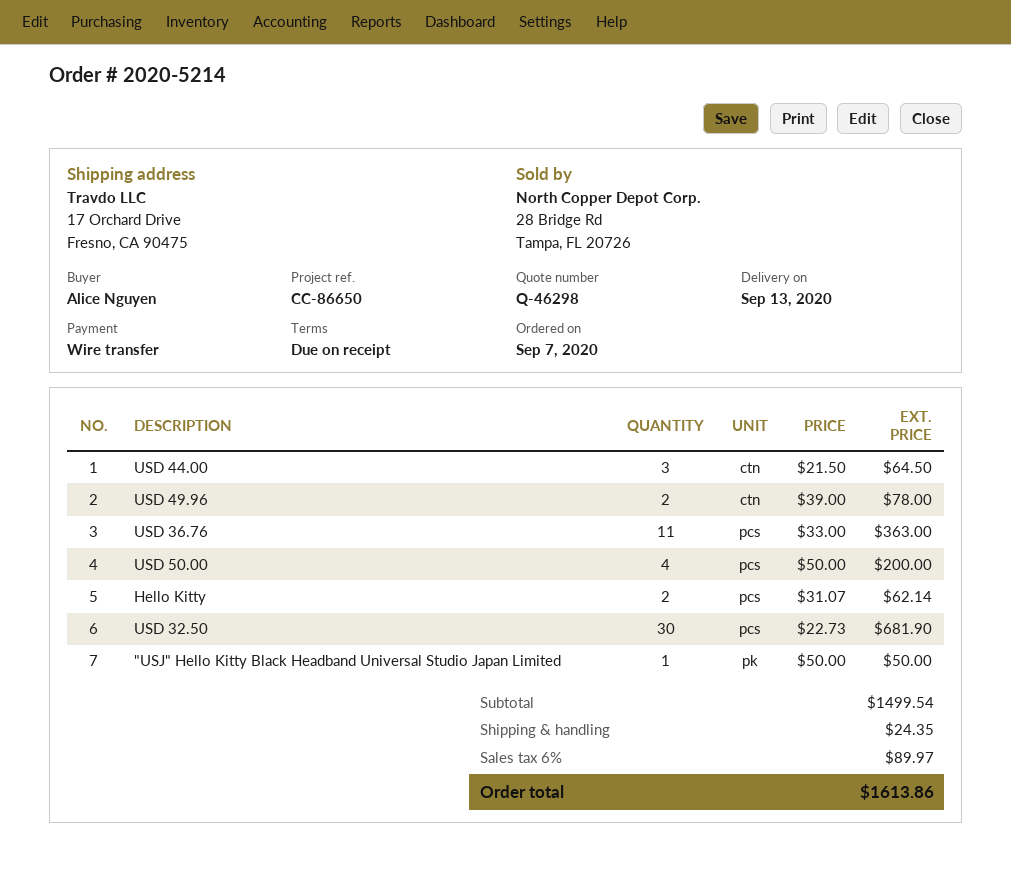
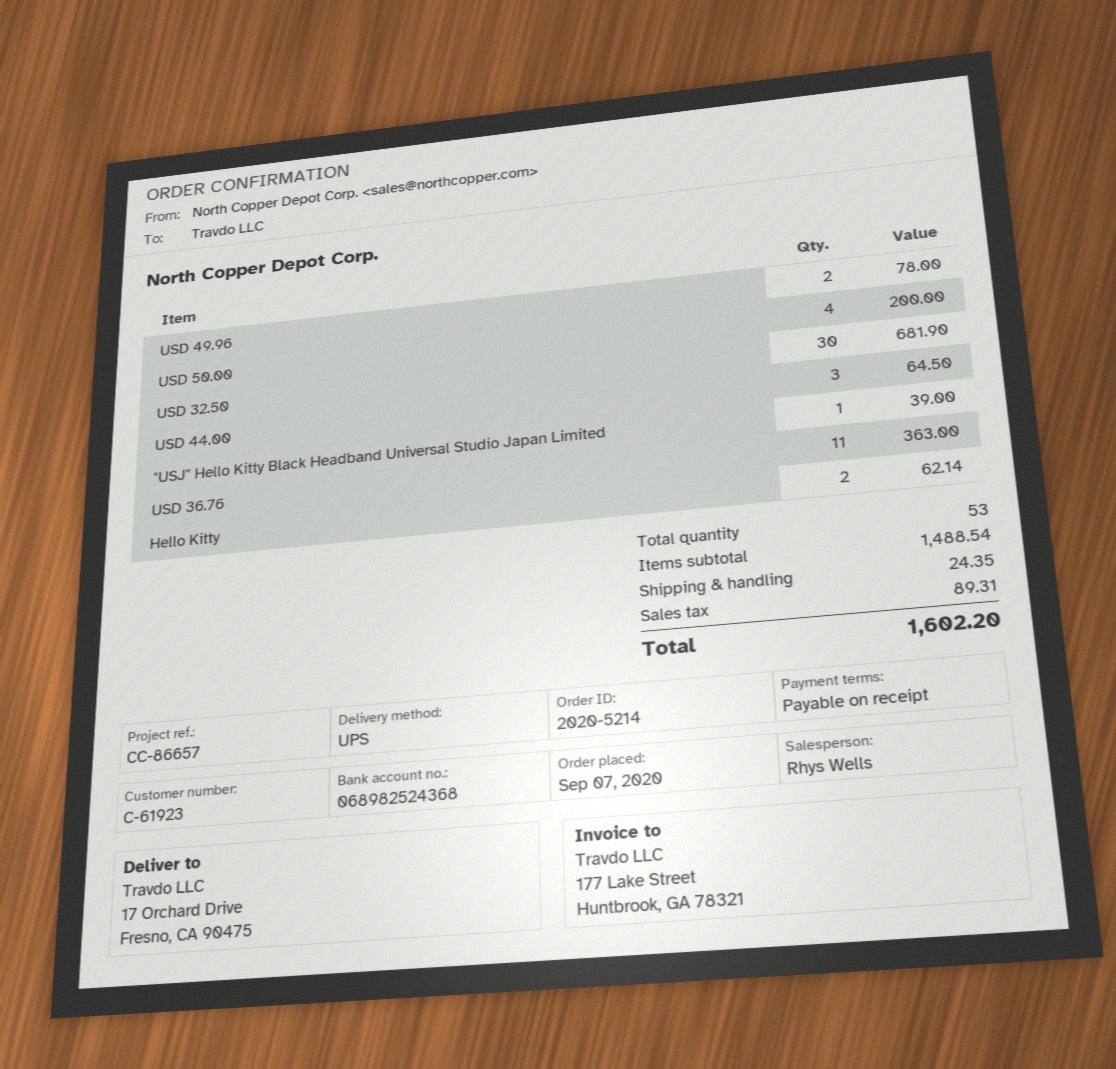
reference: CC-86650 -> CC-86657
"USJ" Hello Kitty Black Headband Universal Studio Japan Limited: 1 for 50.00 -> 1 for 39.00
subtotal: 1499.54 -> 1488.54
tax: 89.97 -> 89.31
total: 1613.86 -> 1602.20

